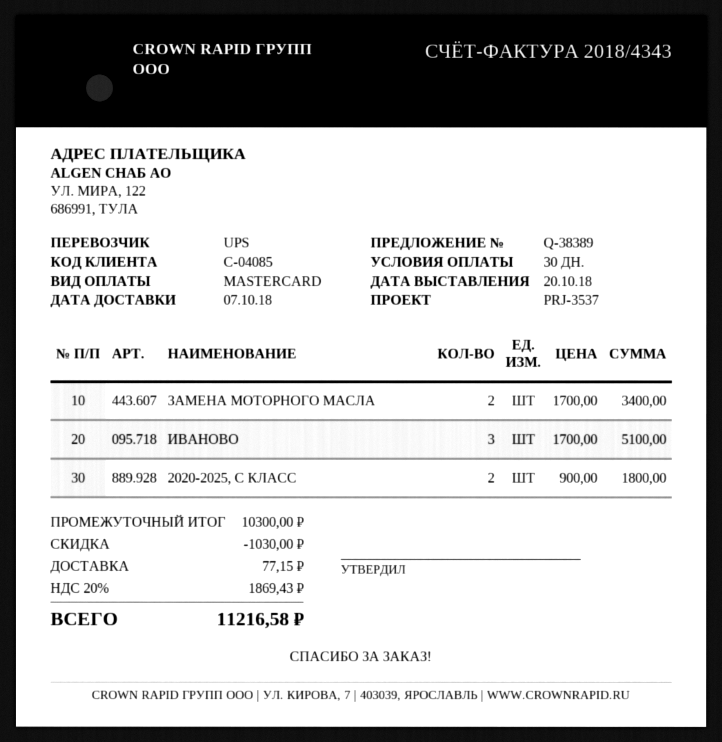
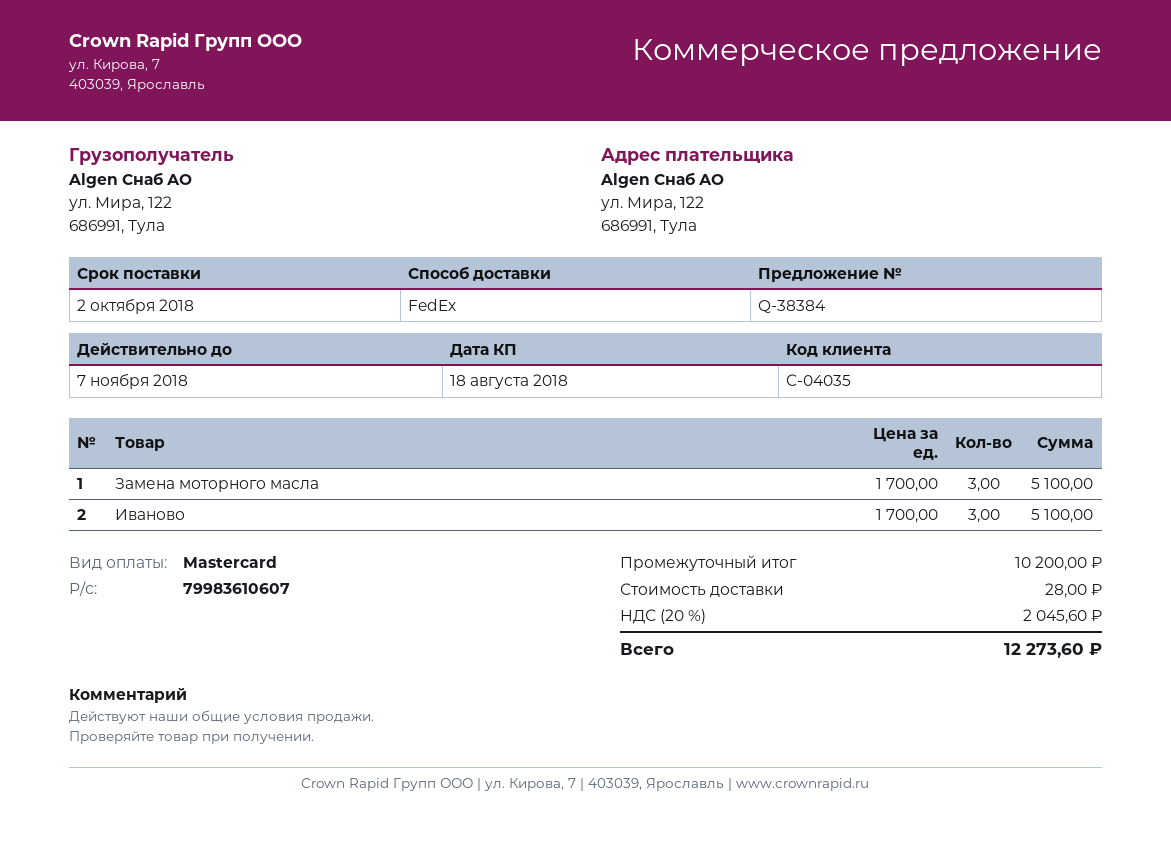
quote number: Q-38389 -> Q-38384
delivery date: 2018-10-07 -> 2018-10-02
customer number: C-04085 -> C-04035
shipping method: UPS -> FedEx
ЗАМЕНА МОТОРНОГО МАСЛА: 2 x 1700.00 = 3400.00 -> 3 x 1700.00 = 5100.00
2020-2025, C КЛАСС: 2 x 900.00 = 1800.00 -> none
subtotal: 10300.00 -> 10200.00
discount: 1030.00 -> none
shipping: 77.15 -> 28.00
tax: 20% = 1869.43 -> 20% = 2045.60
total: 11216.58 -> 12273.60

